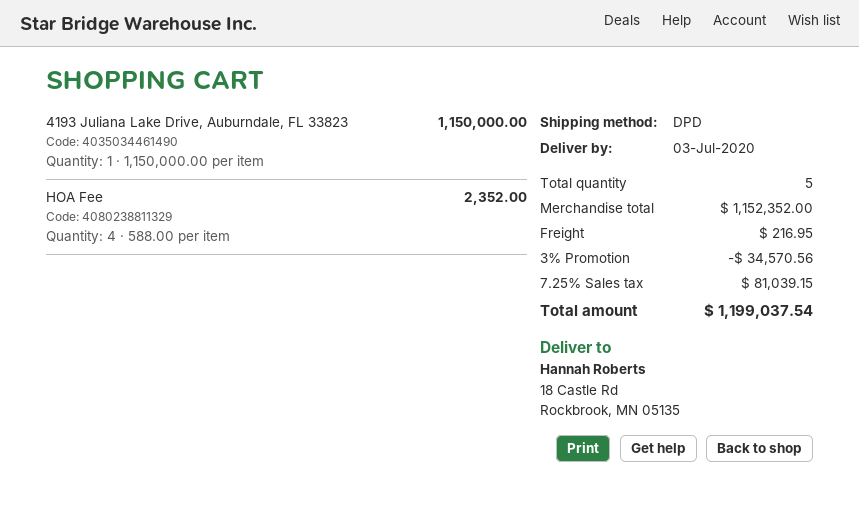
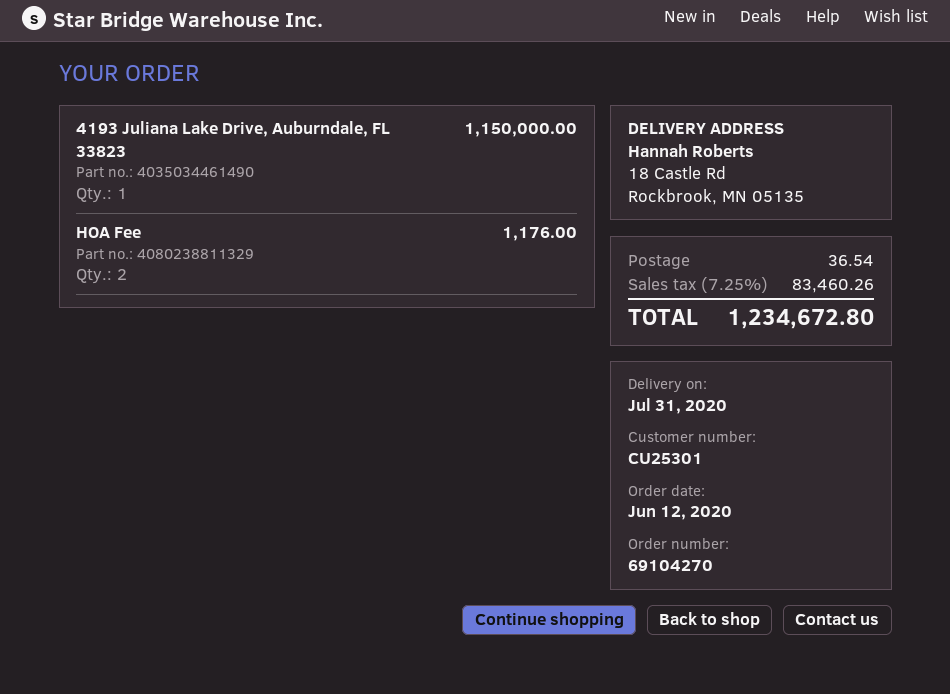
delivery date: 2020-07-03 -> 2020-07-31
HOA Fee: 4 for 2352.00 -> 2 for 1176.00
discount: 3% = 34570.56 -> none
shipping: 216.95 -> 36.54
tax: 7.25% = 81039.15 -> 7.25% = 83460.26
total: 1199037.54 -> 1234672.80

